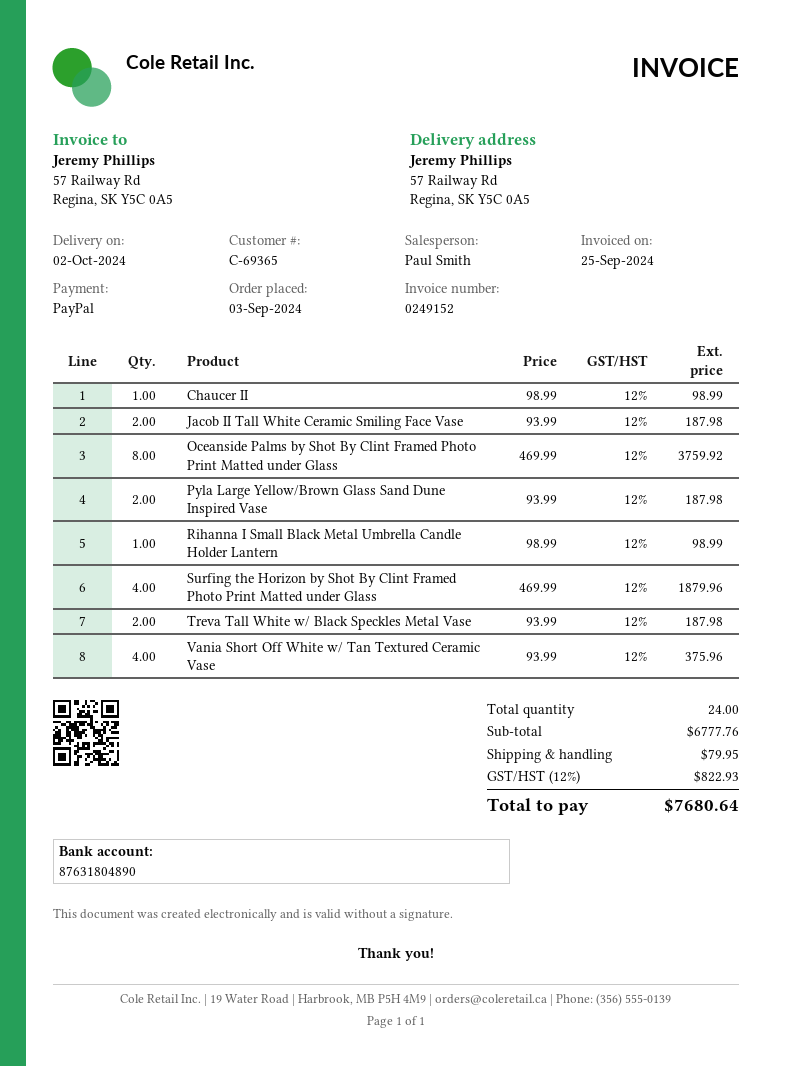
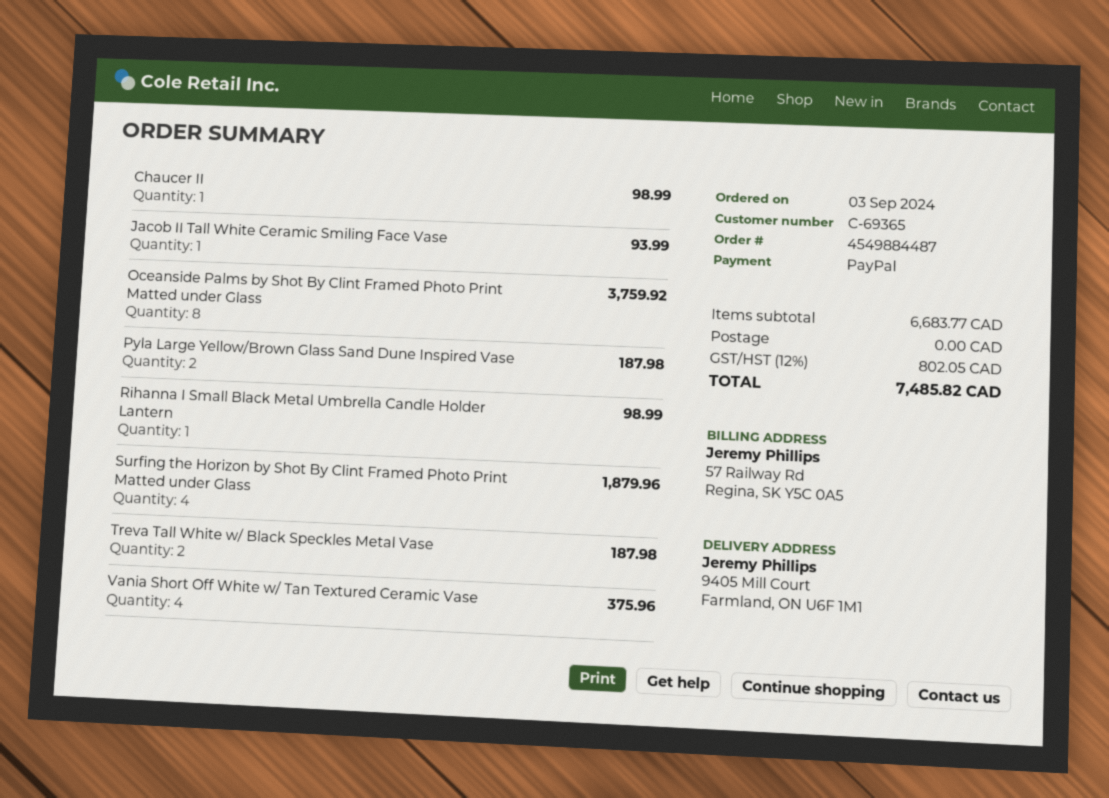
ship to: 57 Railway Rd, Regina, SK Y5C 0A5 -> 9405 Mill Court, Farmland, ON U6F 1M1
Jacob II Tall White Ceramic Smiling Face Vase: 2 for 187.98 -> 1 for 93.99
subtotal: 6777.76 -> 6683.77
shipping: 79.95 -> 0.00
tax: 12% = 822.93 -> 12% = 802.05
total: 7680.64 -> 7485.82

